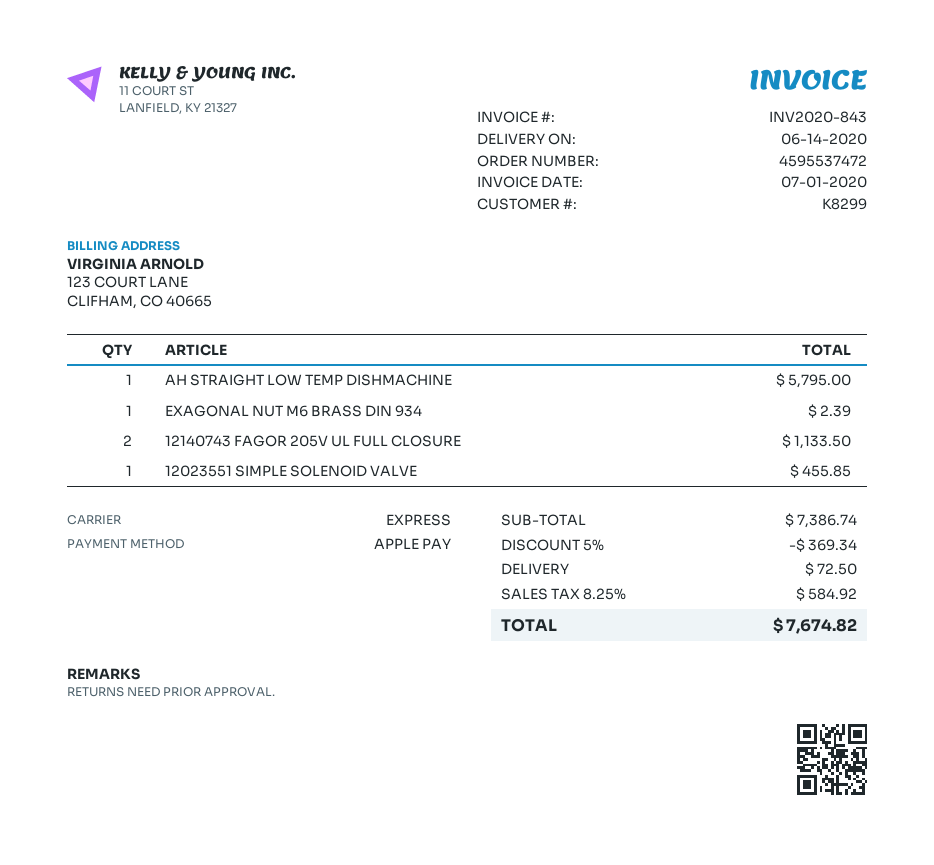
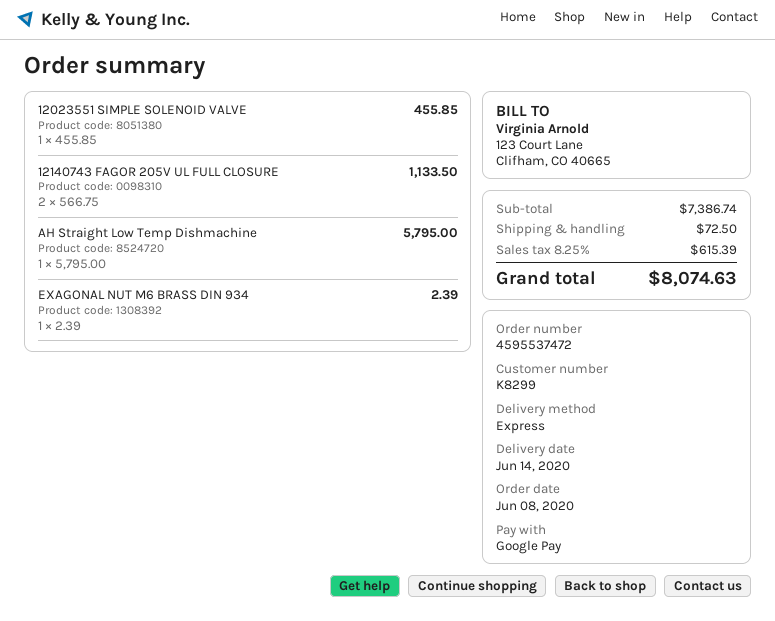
payment method: Apple Pay -> Google Pay
discount: 5% = 369.34 -> none
tax: 8.25% = 584.92 -> 8.25% = 615.39
total: 7674.82 -> 8074.63

